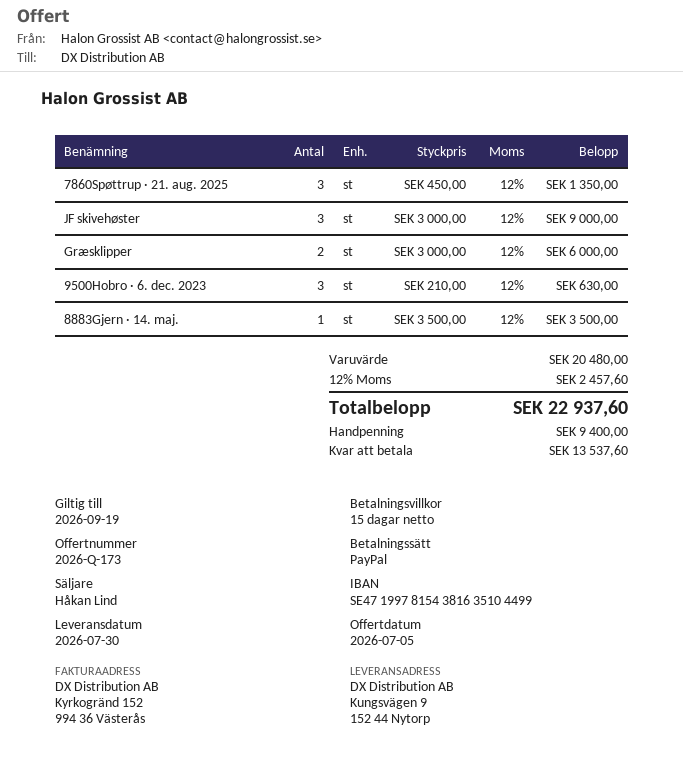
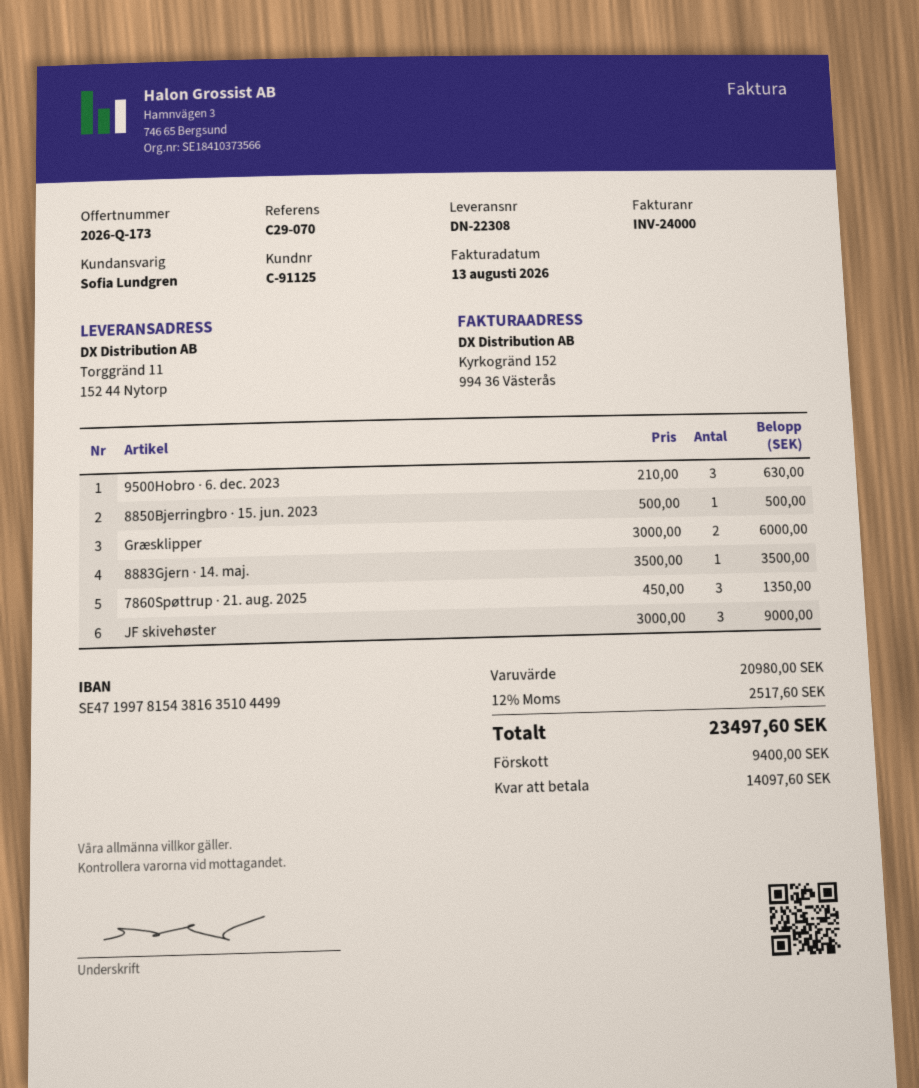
sales rep: Håkan Lind -> Sofia Lundgren
ship to: Kungsvägen 9, 152 44 Nytorp -> Torggränd 11, 152 44 Nytorp
8850Bjerringbro · 15. jun. 2023: none -> 1 x 500.00 = 500.00
subtotal: 20480.00 -> 20980.00
tax: 12% = 2457.60 -> 12% = 2517.60
total: 22937.60 -> 23497.60
balance: 13537.60 -> 14097.60

